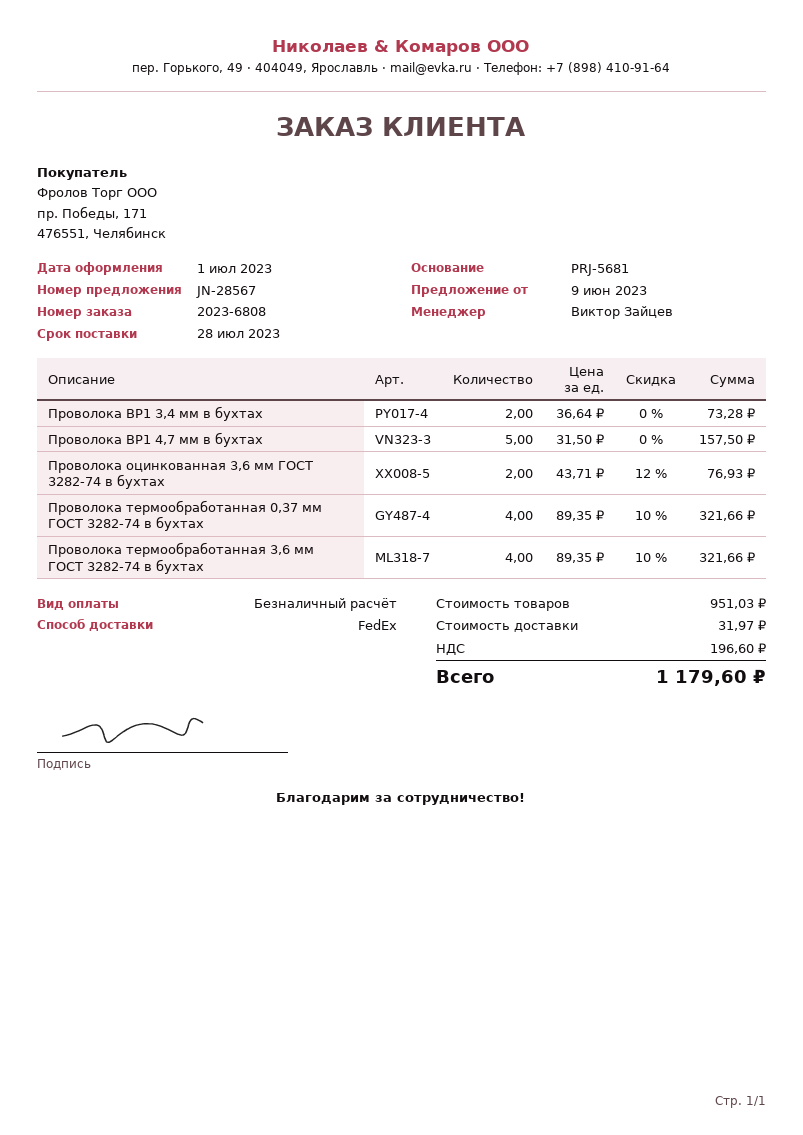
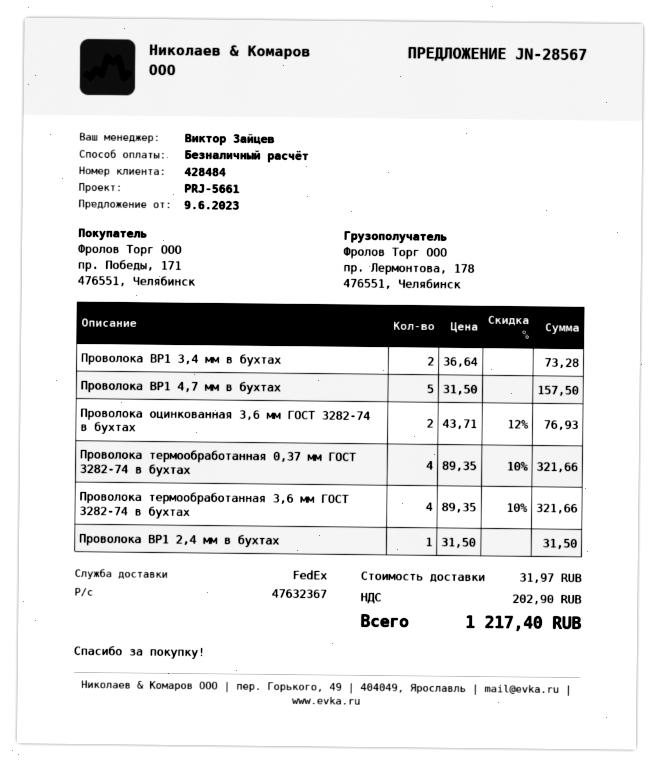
reference: PRJ-5681 -> PRJ-5661
Проволока ВР1 2,4 мм в бухтах: none -> 1 x 31.50 = 31.50
tax: 196.60 -> 202.90
total: 1179.60 -> 1217.40

